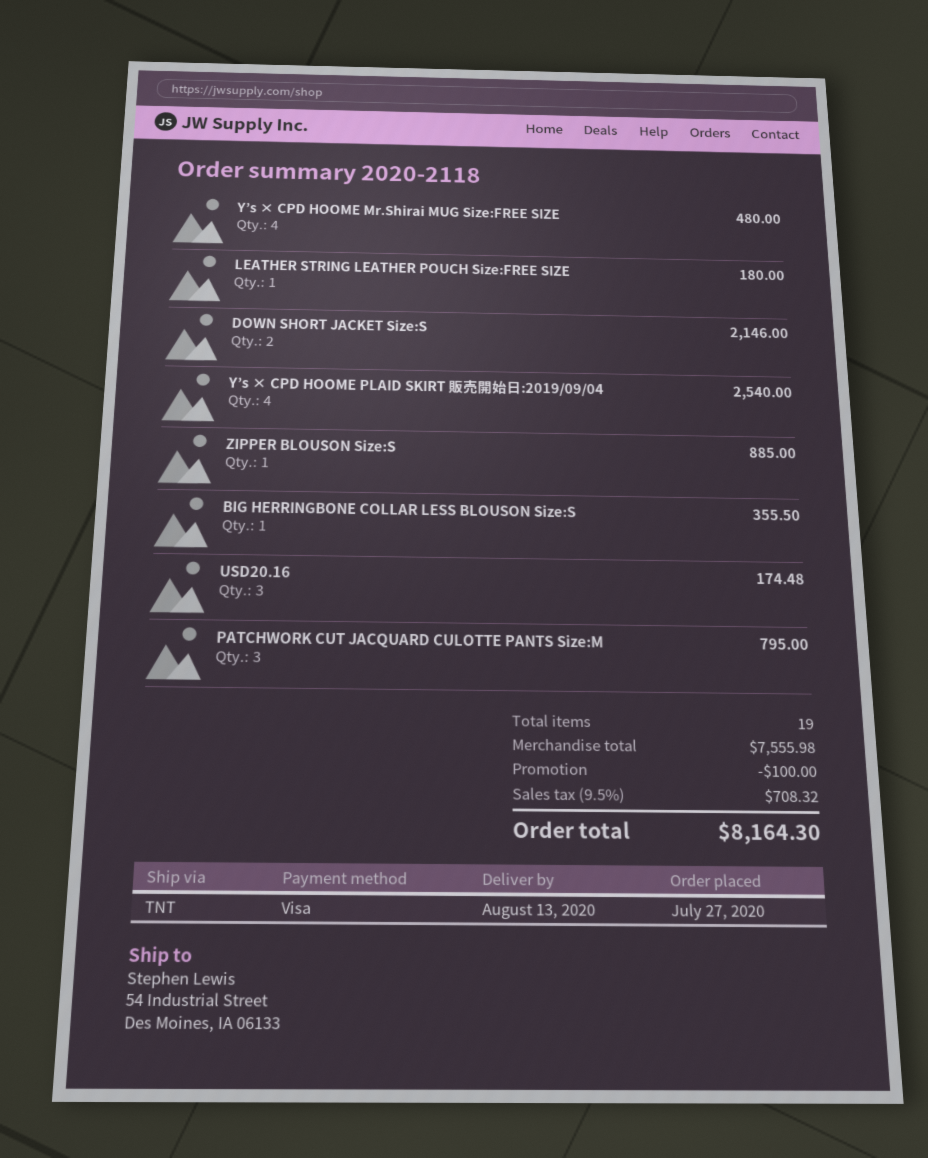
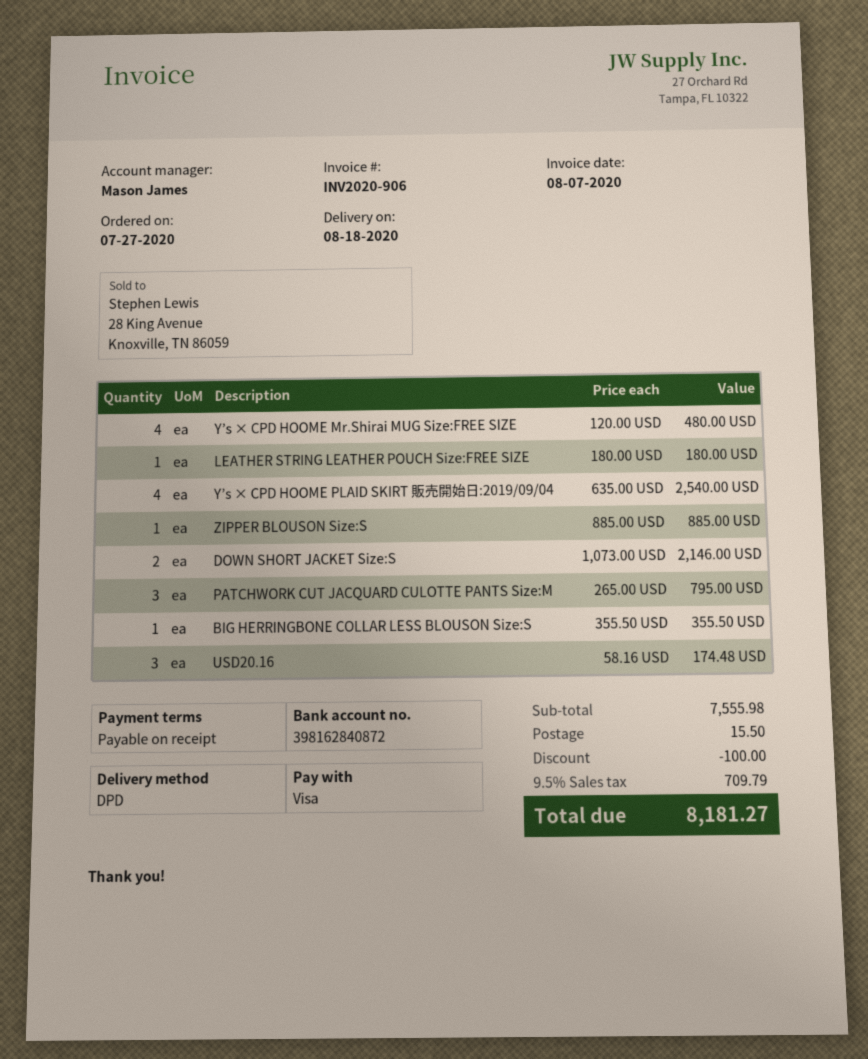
delivery date: 2020-08-13 -> 2020-08-18
shipping method: TNT -> DPD
shipping: none -> 15.50
tax: 9.5% = 708.32 -> 9.5% = 709.79
total: 8164.30 -> 8181.27

